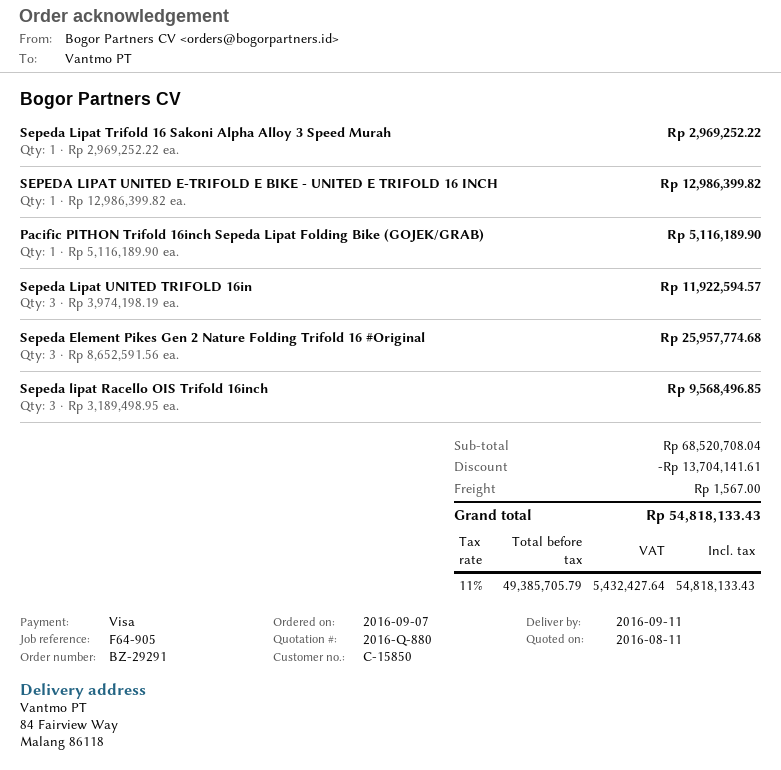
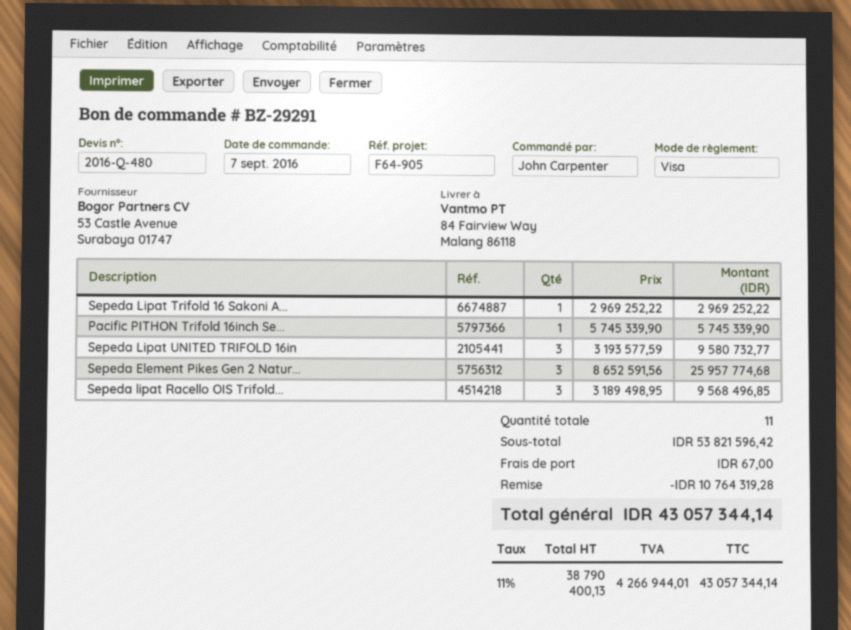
quote number: 2016-Q-880 -> 2016-Q-480
SEPEDA LIPAT UNITED E-TRIFOLD E BIKE - UNITED E TRIFOLD 16 INCH: 1 x 12986399.82 = 12986399.82 -> none
Pacific PITHON Trifold 16inch Sepeda Lipat Folding Bike (GOJEK/GRAB): 1 x 5116189.90 = 5116189.90 -> 1 x 5745339.90 = 5745339.90
Sepeda Lipat UNITED TRIFOLD 16in: 3 x 3974198.19 = 11922594.57 -> 3 x 3193577.59 = 9580732.77
subtotal: 68520708.04 -> 53821596.42
discount: 13704141.61 -> 10764319.28
shipping: 1567.00 -> 67.00
net: 49385705.79 -> 38790400.13
tax: 11% = 5432427.64 -> 11% = 4266944.01
total: 54818133.43 -> 43057344.14

